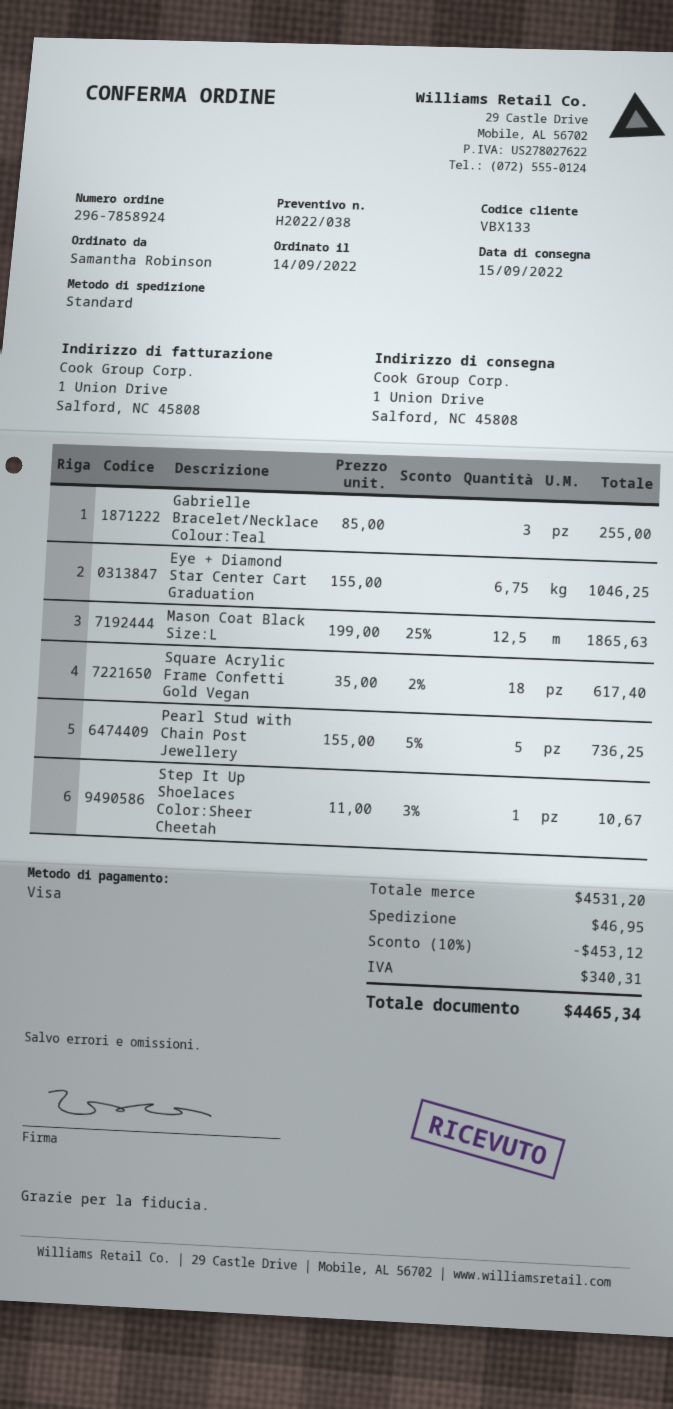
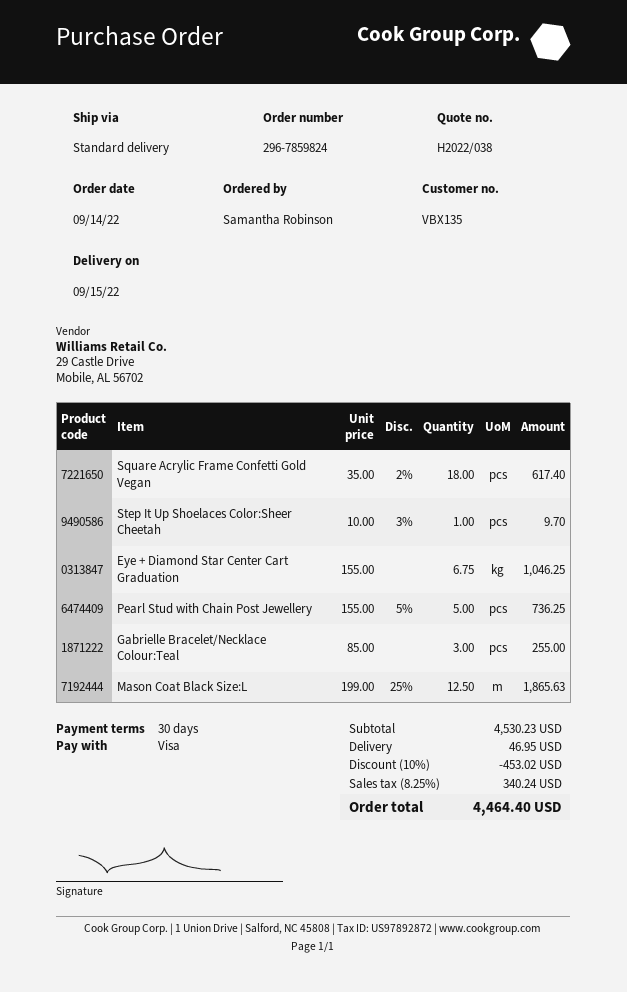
order number: 296-7858924 -> 296-7859824
customer number: VBX133 -> VBX135
Step It Up Shoelaces Color:Sheer Cheetah: 1 x 11.00 - 3% = 10.67 -> 1 x 10.00 - 3% = 9.70
subtotal: 4531.20 -> 4530.23
discount: 10% = 453.12 -> 10% = 453.02
tax: 340.31 -> 340.24
total: 4465.34 -> 4464.40

